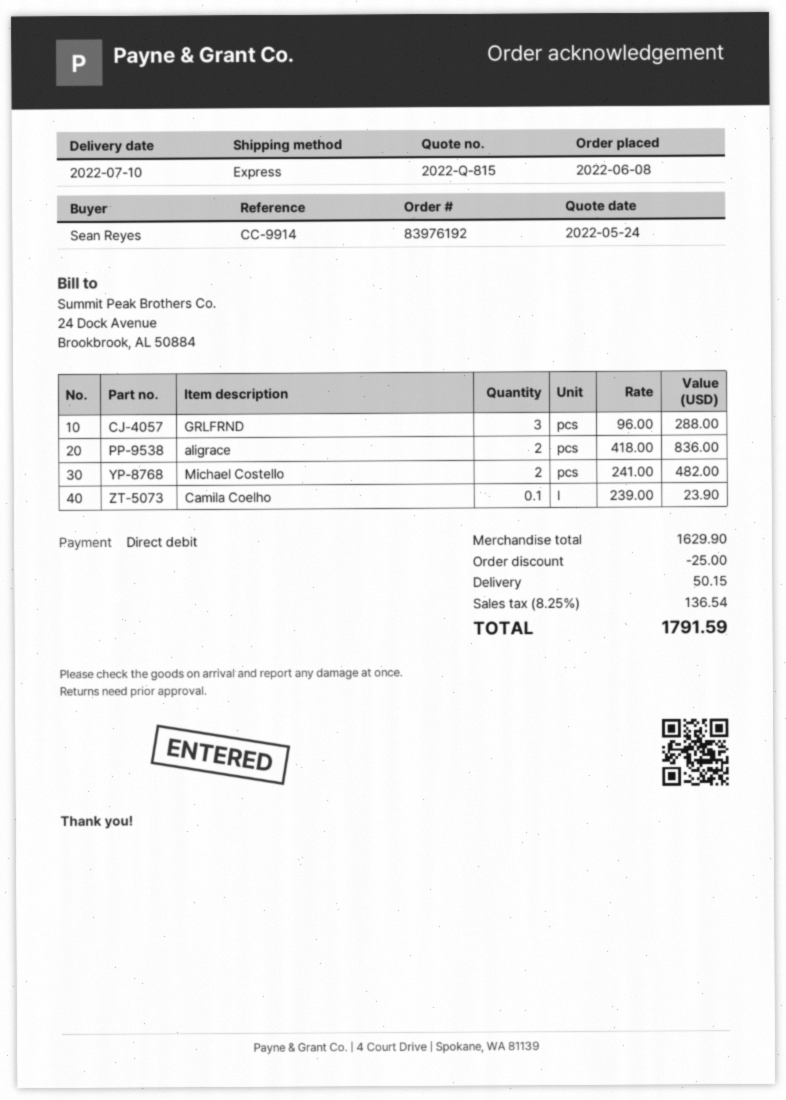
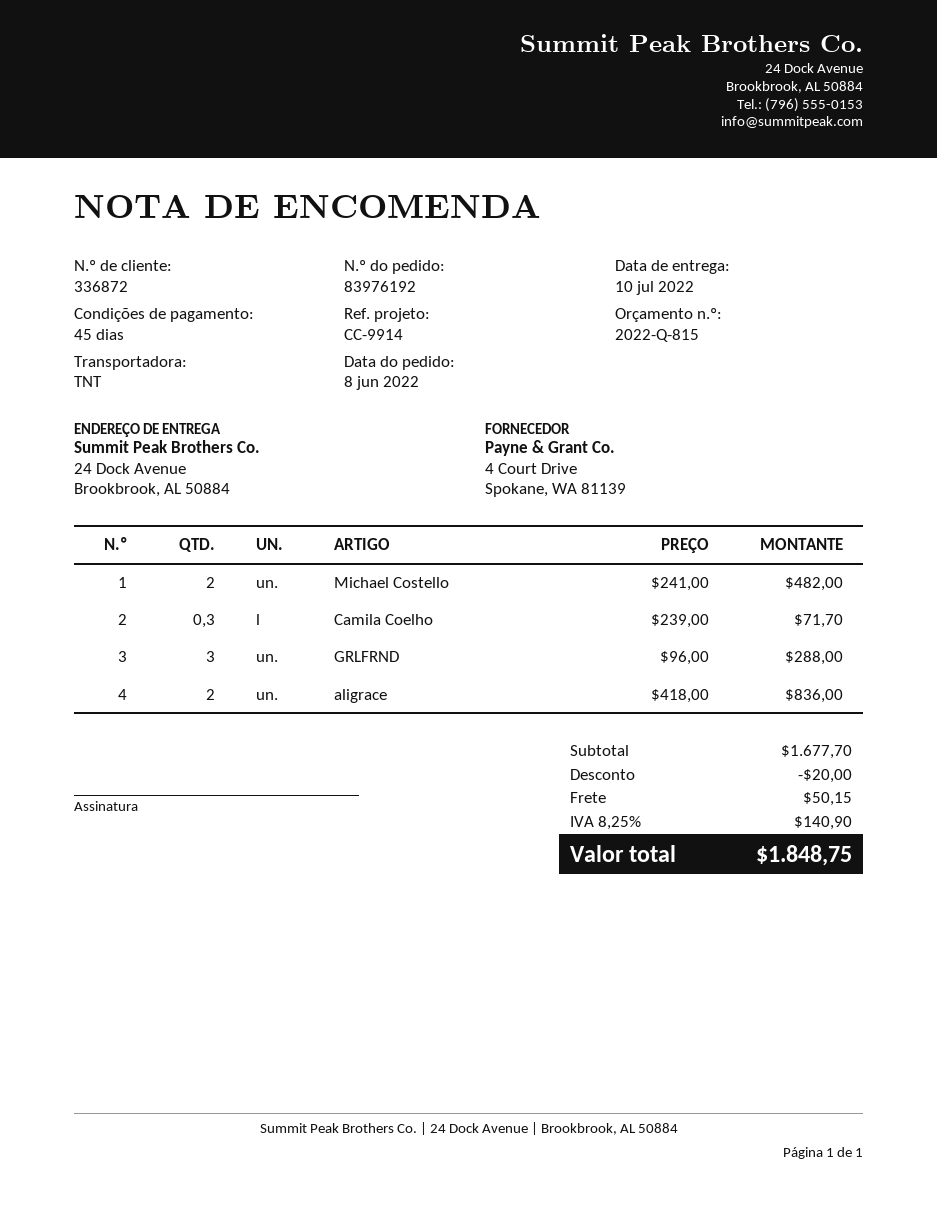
shipping method: express -> TNT
Camila Coelho: 0.1 x 239.00 = 23.90 -> 0.3 x 239.00 = 71.70
subtotal: 1629.90 -> 1677.70
discount: 25.00 -> 20.00
tax: 8.25% = 136.54 -> 8.25% = 140.90
total: 1791.59 -> 1848.75

